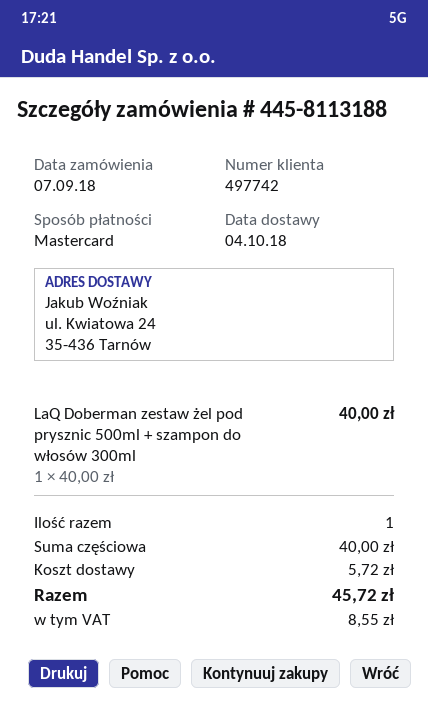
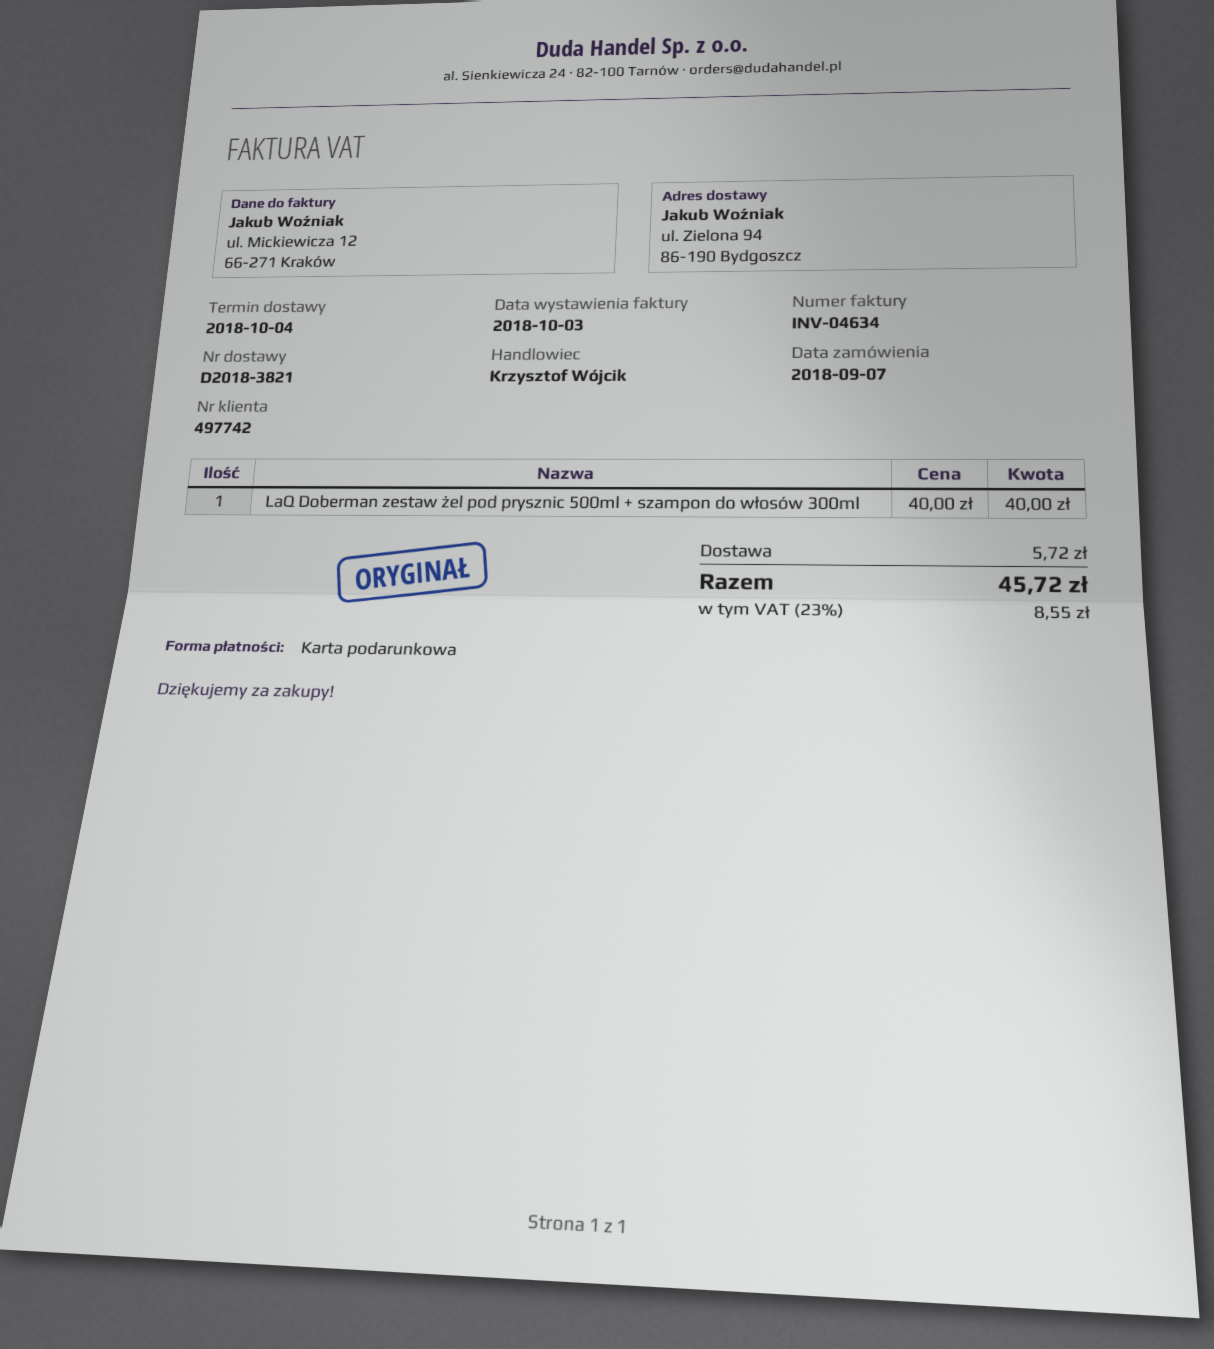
payment method: Mastercard -> gift card
ship to: ul. Kwiatowa 24, 35-436 Tarnów -> ul. Zielona 94, 86-190 Bydgoszcz

